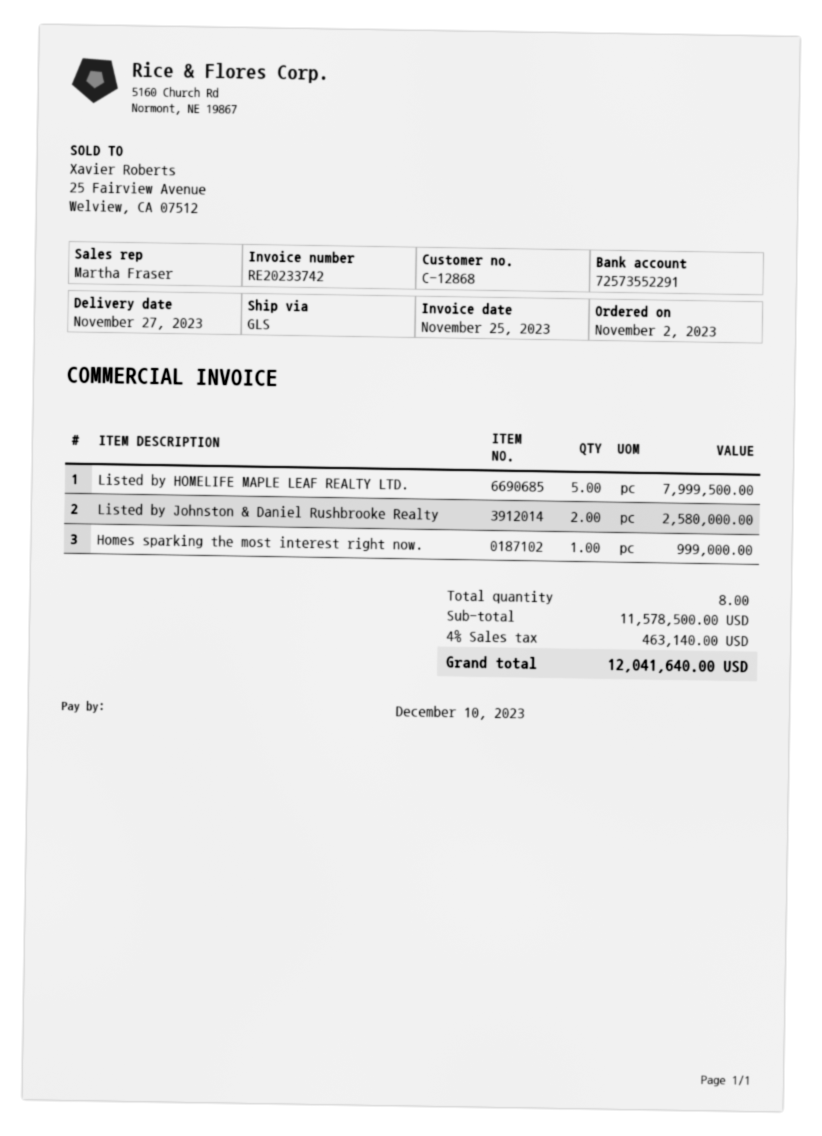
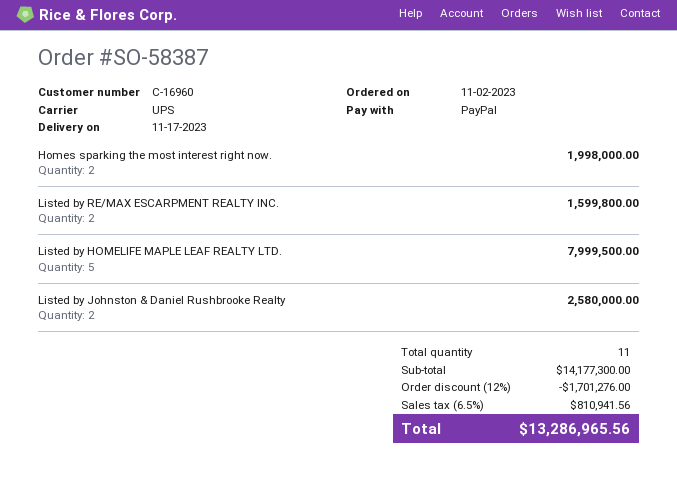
delivery date: 2023-11-27 -> 2023-11-17
customer number: C-12868 -> C-16960
shipping method: GLS -> UPS
Homes sparking the most interest right now.: 1 for 999000.00 -> 2 for 1998000.00
Listed by RE/MAX ESCARPMENT REALTY INC.: none -> 2 for 1599800.00
total quantity: 8 -> 11
subtotal: 11578500.00 -> 14177300.00
discount: none -> 12% = 1701276.00
tax: 4% = 463140.00 -> 6.5% = 810941.56
total: 12041640.00 -> 13286965.56

